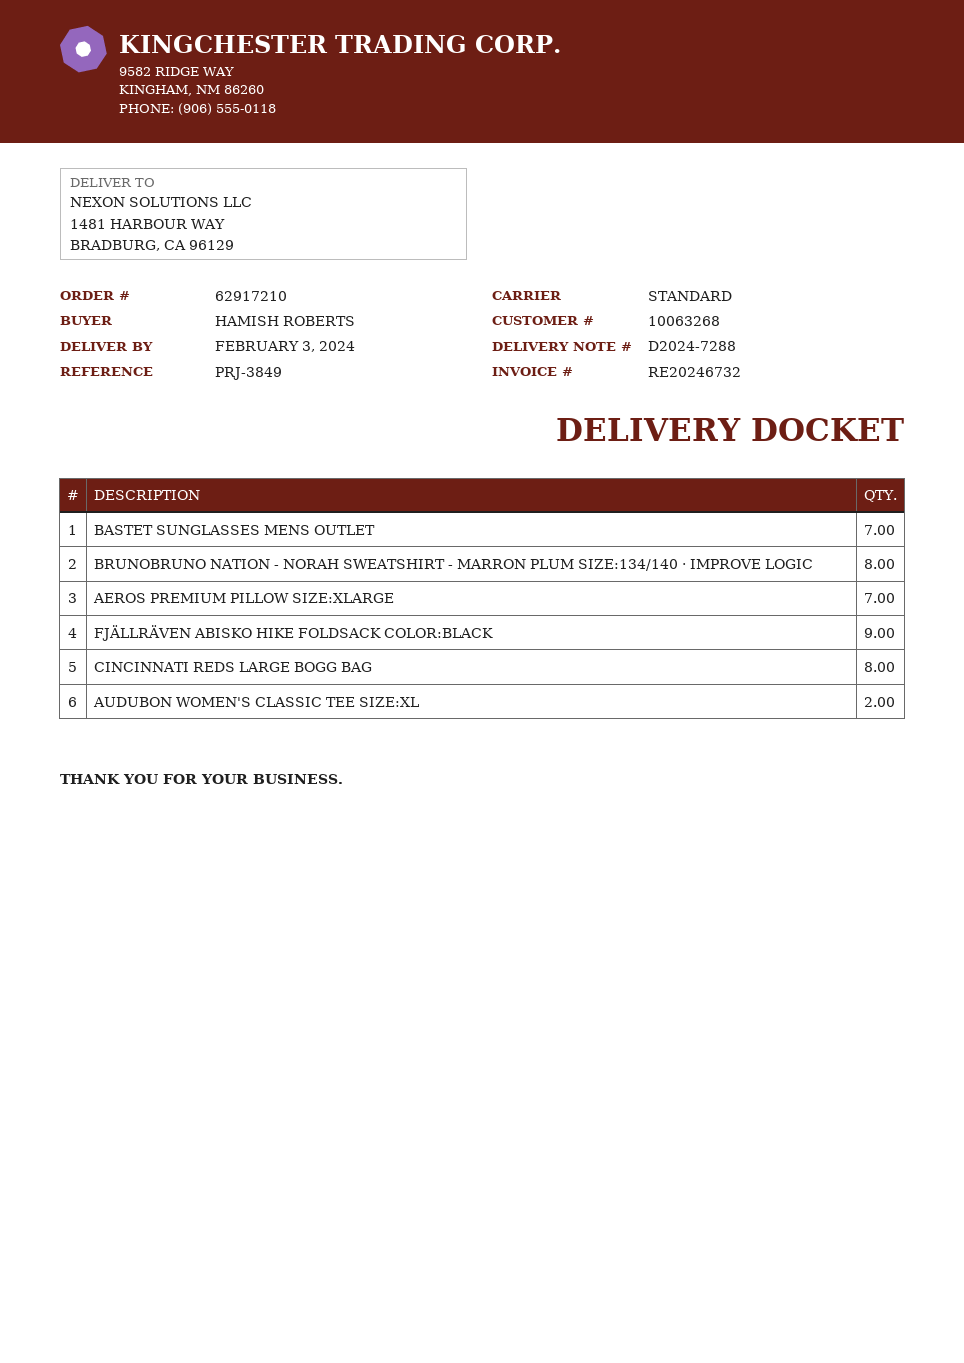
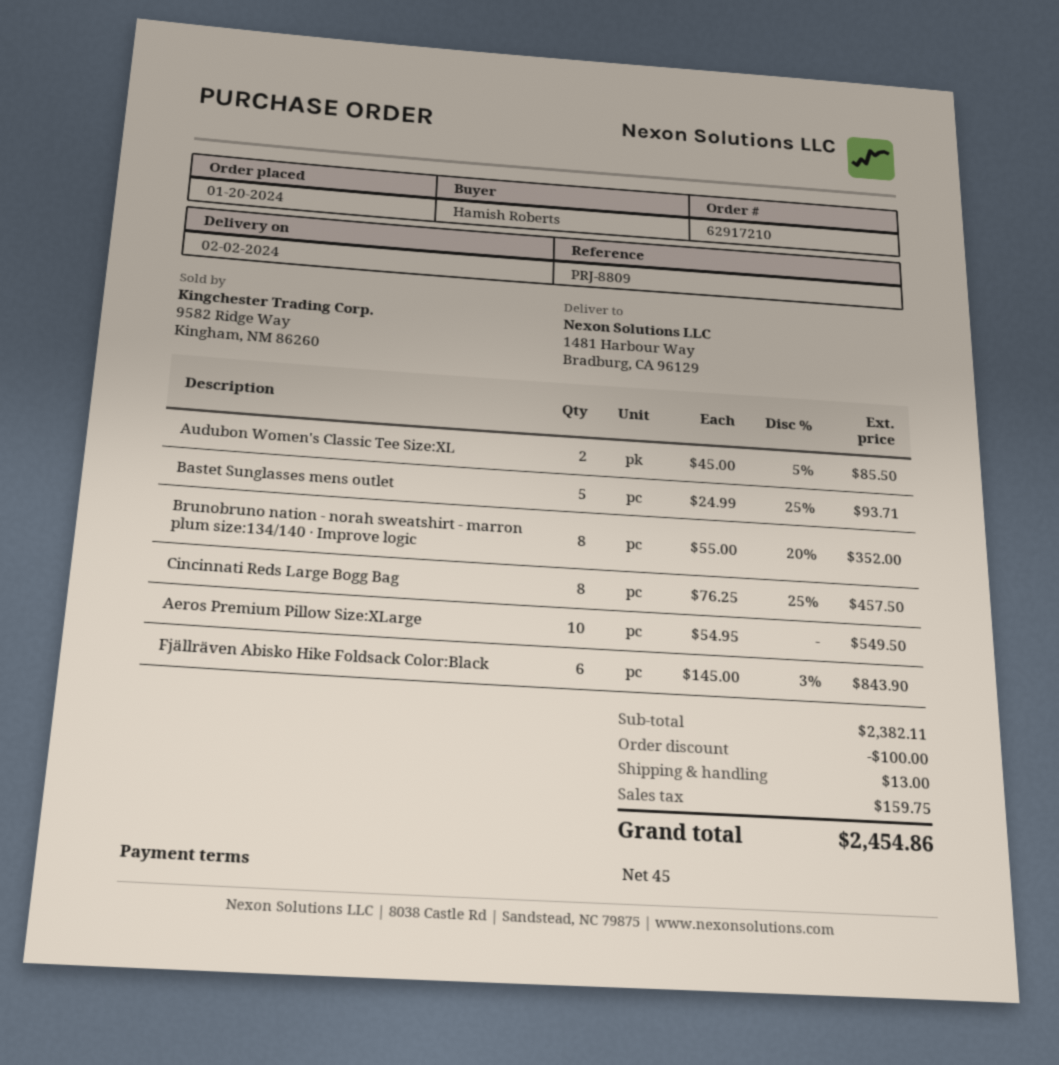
delivery date: 2024-02-03 -> 2024-02-02
reference: PRJ-3849 -> PRJ-8809
BASTET SUNGLASSES MENS OUTLET: 7 -> 5
AEROS PREMIUM PILLOW SIZE:XLARGE: 7 -> 10
FJÄLLRÄVEN ABISKO HIKE FOLDSACK COLOR:BLACK: 9 -> 6

